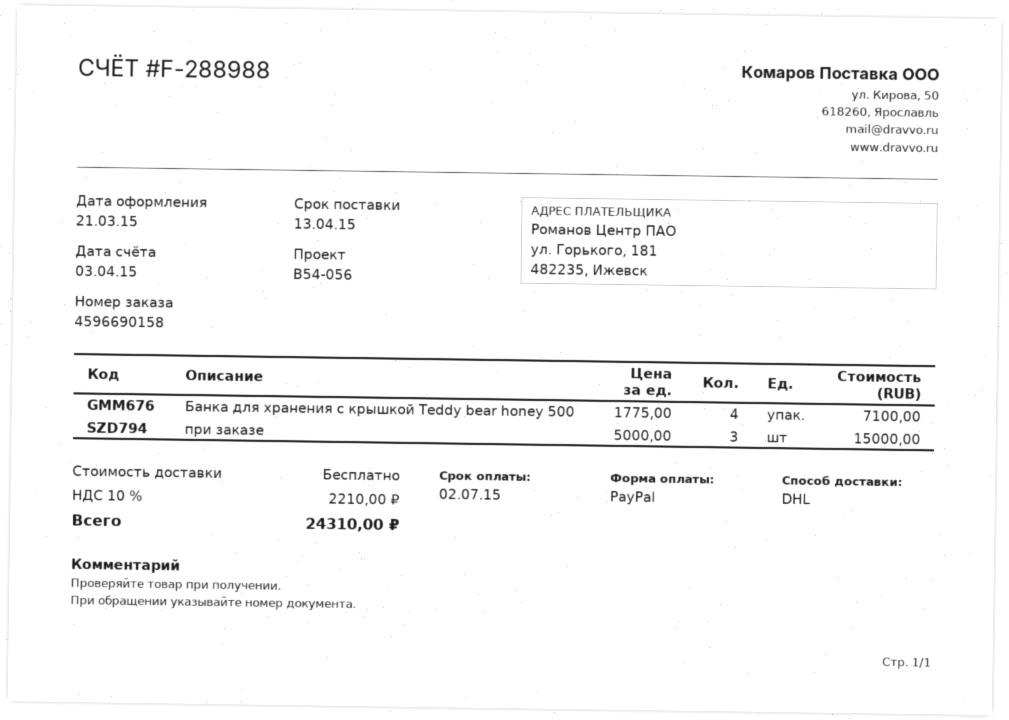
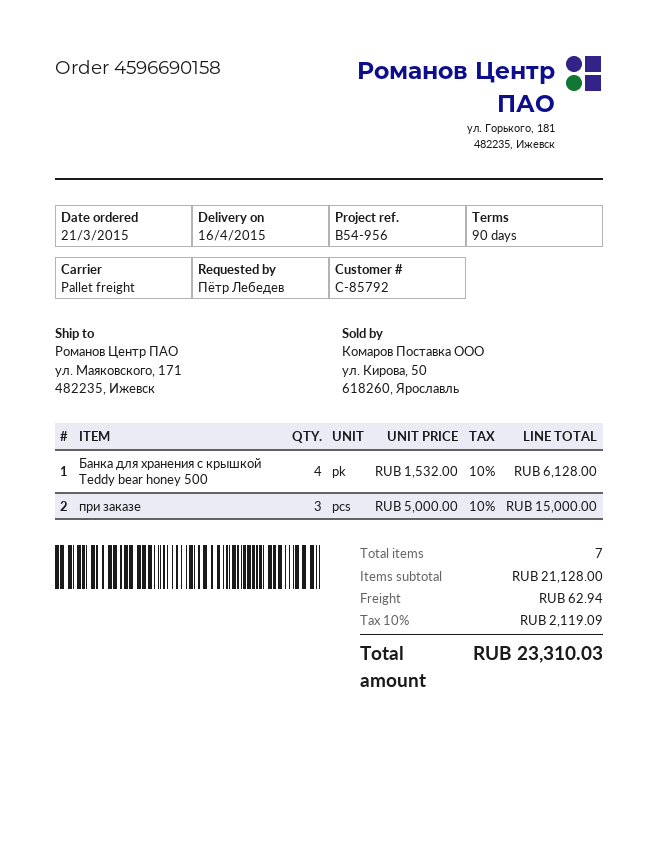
delivery date: 2015-04-13 -> 2015-04-16
reference: B54-056 -> B54-956
shipping method: DHL -> pallet freight
Банка для хранения с крышкой Teddy bear honey 500: 4 x 1775.00 = 7100.00 -> 4 x 1532.00 = 6128.00
shipping: 0.00 -> 62.94
tax: 10% = 2210.00 -> 10% = 2119.09
total: 24310.00 -> 23310.03

